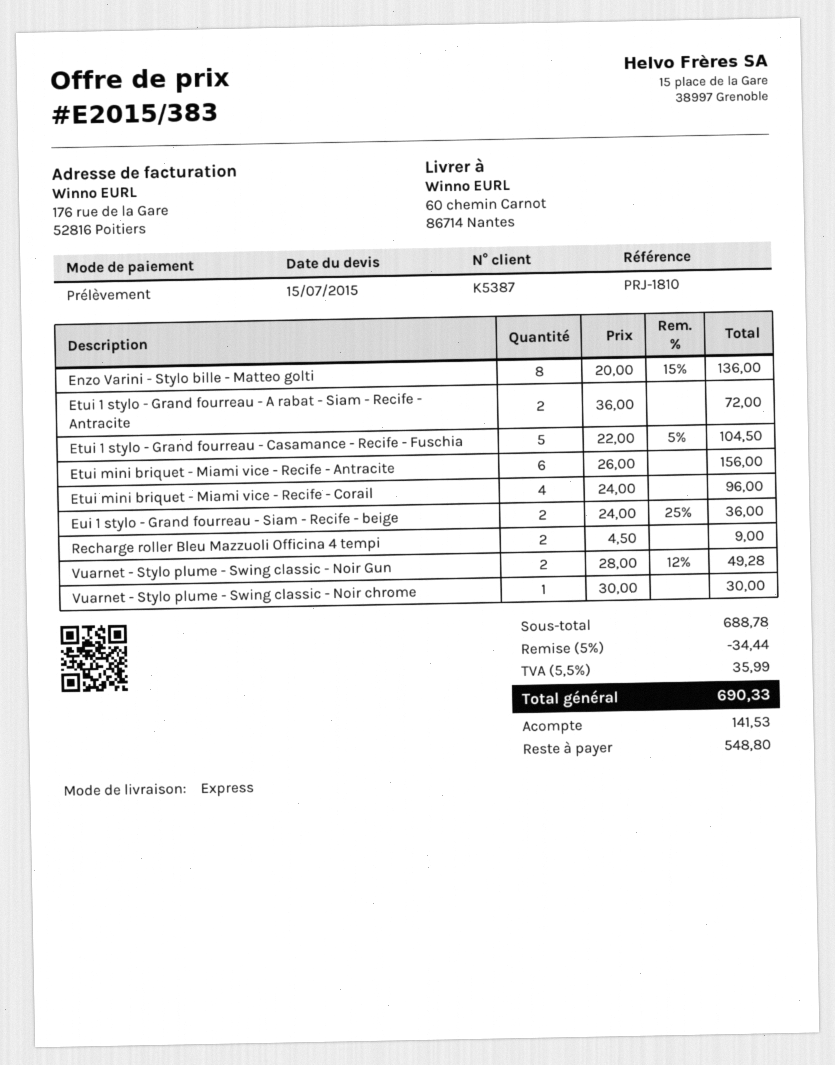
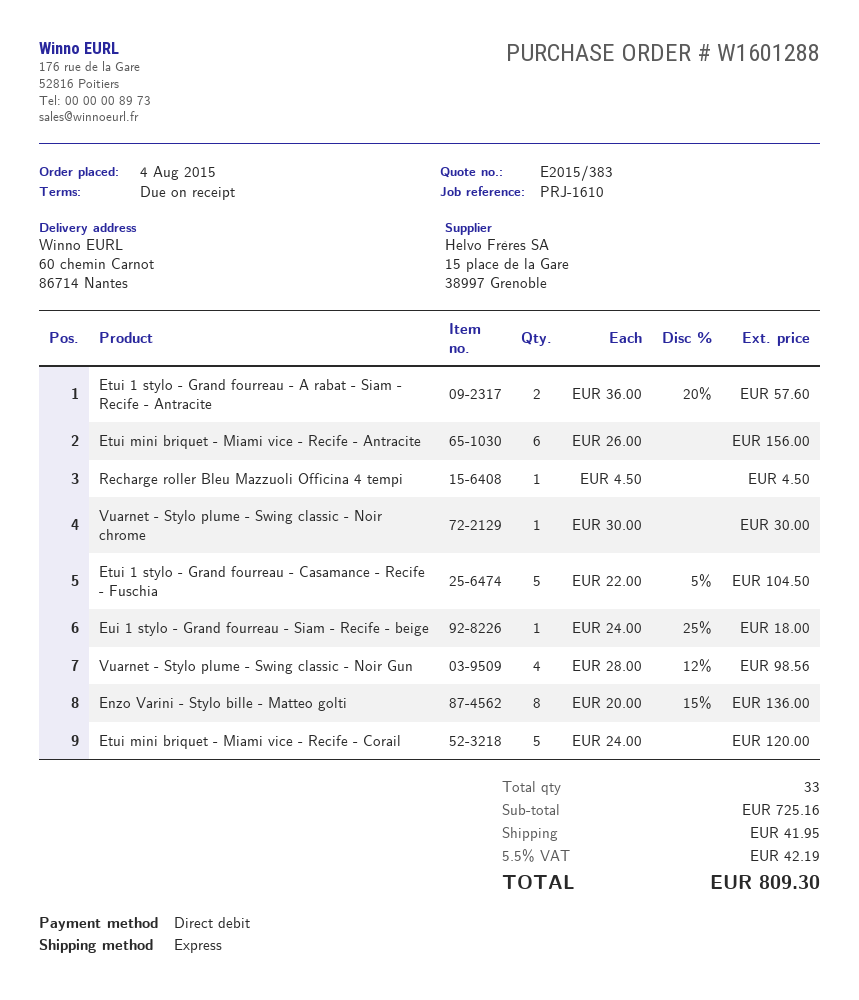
reference: PRJ-1810 -> PRJ-1610
Etui 1 stylo - Grand fourreau - A rabat - Siam - Recife - Antracite: 2 x 36.00 = 72.00 -> 2 x 36.00 - 20% = 57.60
Etui mini briquet - Miami vice - Recife - Corail: 4 x 24.00 = 96.00 -> 5 x 24.00 = 120.00
Eui 1 stylo - Grand fourreau - Siam - Recife - beige: 2 x 24.00 - 25% = 36.00 -> 1 x 24.00 - 25% = 18.00
Recharge roller Bleu Mazzuoli Officina 4 tempi: 2 x 4.50 = 9.00 -> 1 x 4.50 = 4.50
Vuarnet - Stylo plume - Swing classic - Noir Gun: 2 x 28.00 - 12% = 49.28 -> 4 x 28.00 - 12% = 98.56
subtotal: 688.78 -> 725.16
discount: 5% = 34.44 -> none
shipping: none -> 41.95
tax: 5.5% = 35.99 -> 5.5% = 42.19
total: 690.33 -> 809.30

